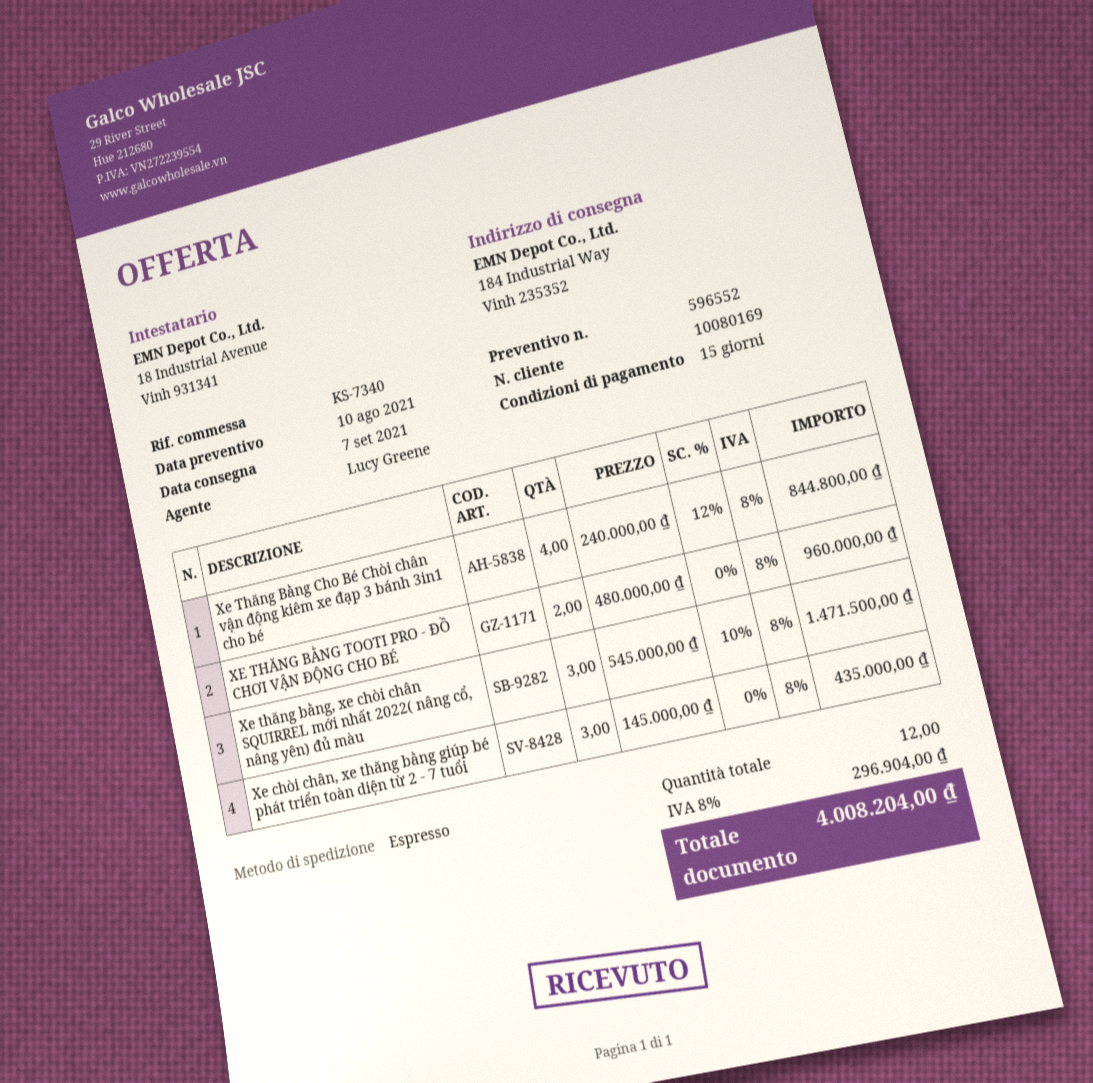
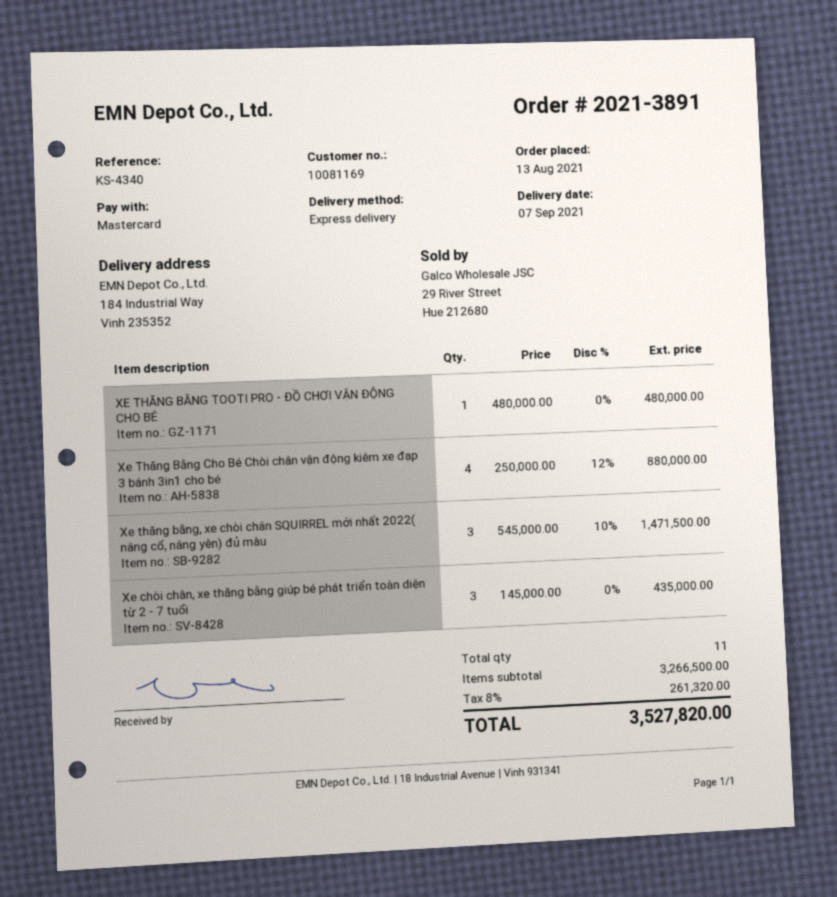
customer number: 10080169 -> 10081169
reference: KS-7340 -> KS-4340
Xe Thăng Bằng Cho Bé Chòi chân vận động kiêm xe đạp 3 bánh 3in1 cho bé: 4 x 240000.00 - 12% = 844800.00 -> 4 x 250000.00 - 12% = 880000.00
XE THĂNG BẰNG TOOTI PRO - ĐỒ CHƠI VẬN ĐỘNG CHO BÉ: 2 x 480000.00 = 960000.00 -> 1 x 480000.00 = 480000.00
total quantity: 12 -> 11
tax: 8% = 296904.00 -> 8% = 261320.00
total: 4008204.00 -> 3527820.00

